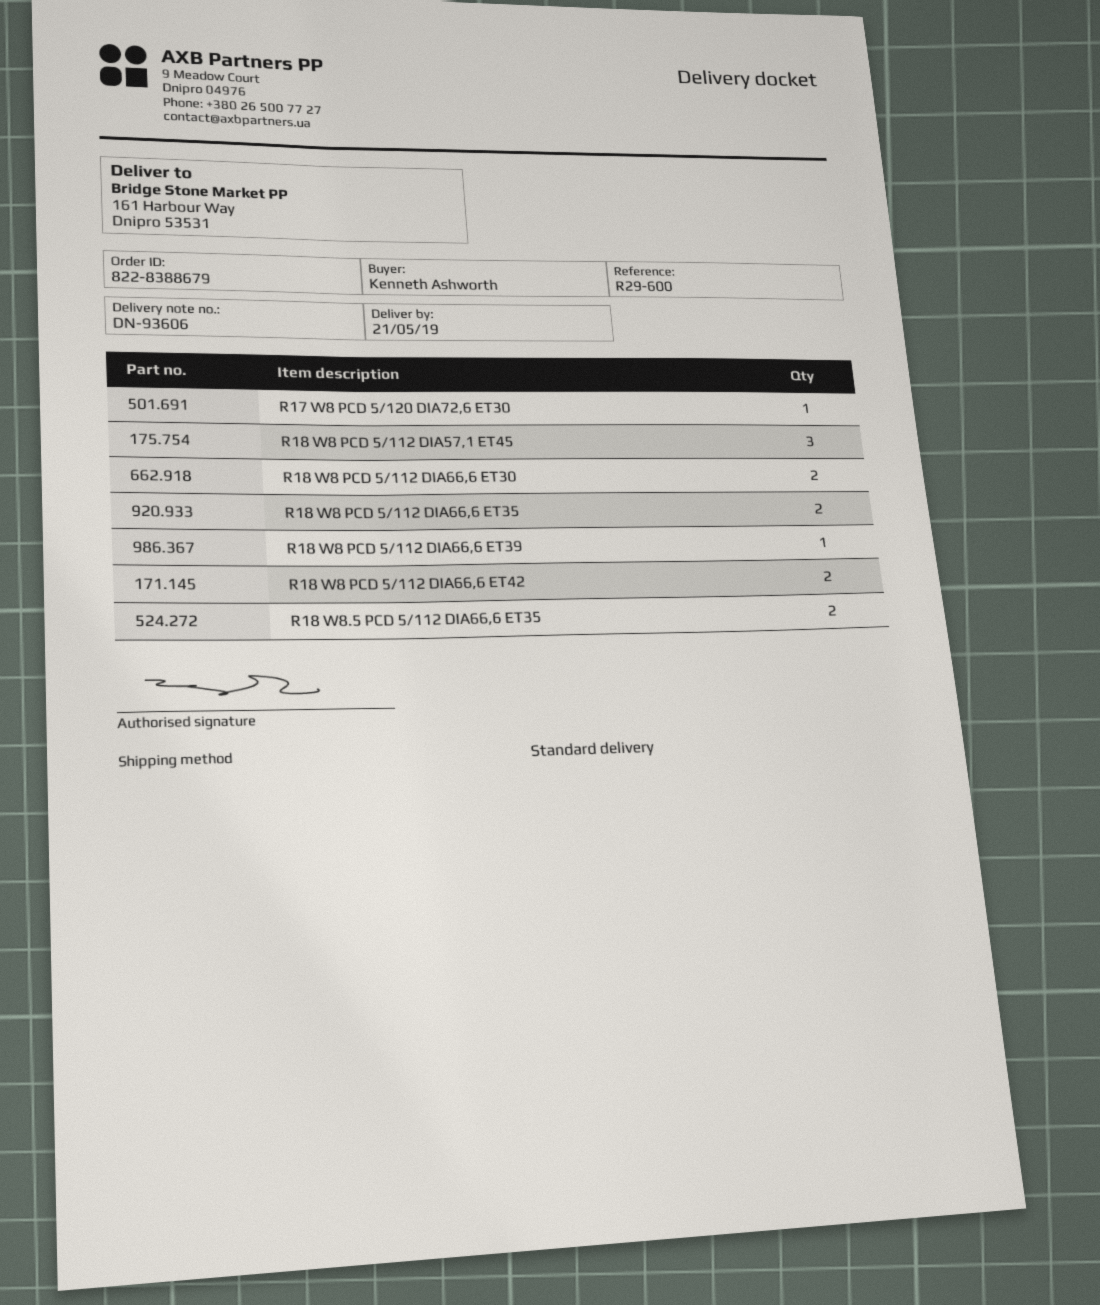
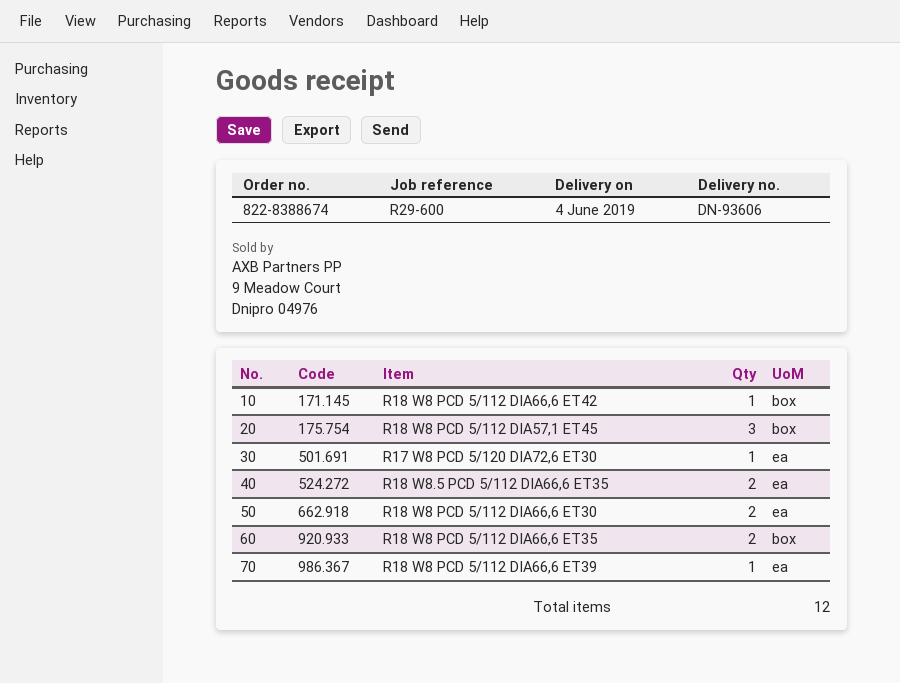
order number: 822-8388679 -> 822-8388674
delivery date: 2019-05-21 -> 2019-06-04
R18 W8 PCD 5/112 DIA66,6 ET42: 2 -> 1

